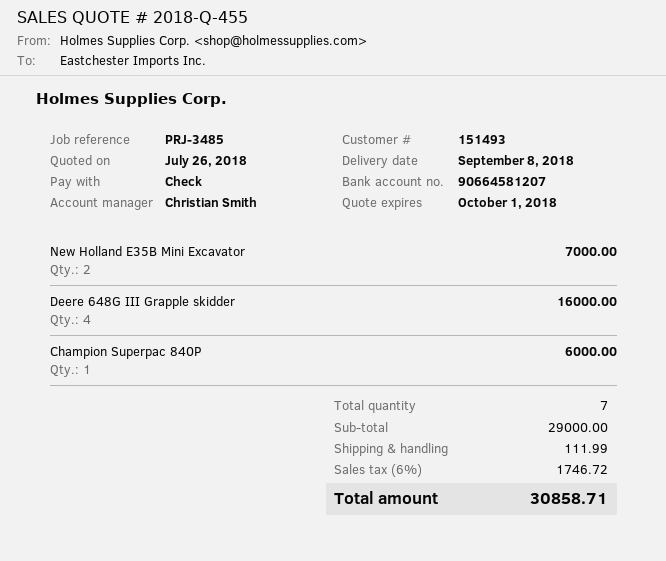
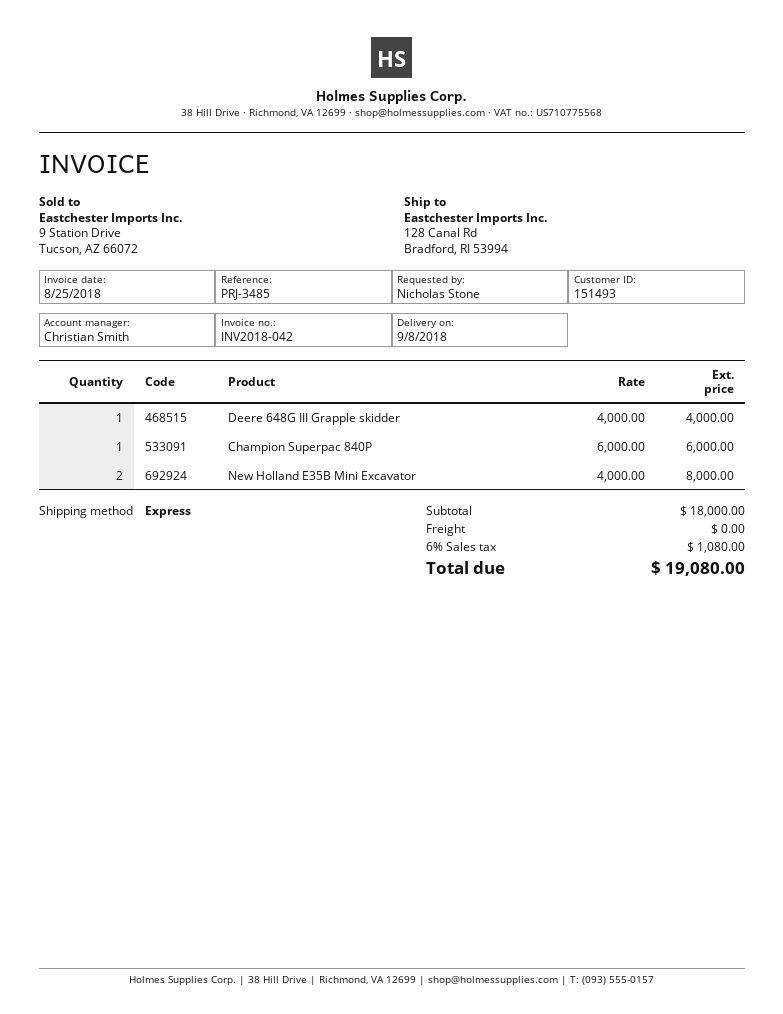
New Holland E35B Mini Excavator: 2 for 7000.00 -> 2 for 8000.00
Deere 648G III Grapple skidder: 4 for 16000.00 -> 1 for 4000.00
subtotal: 29000.00 -> 18000.00
shipping: 111.99 -> 0.00
tax: 6% = 1746.72 -> 6% = 1080.00
total: 30858.71 -> 19080.00

